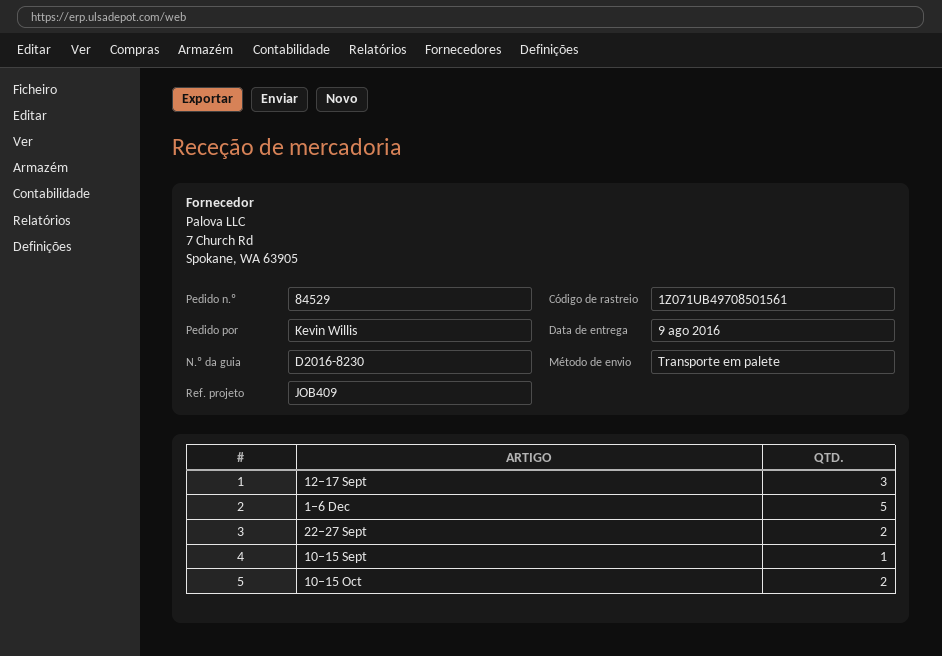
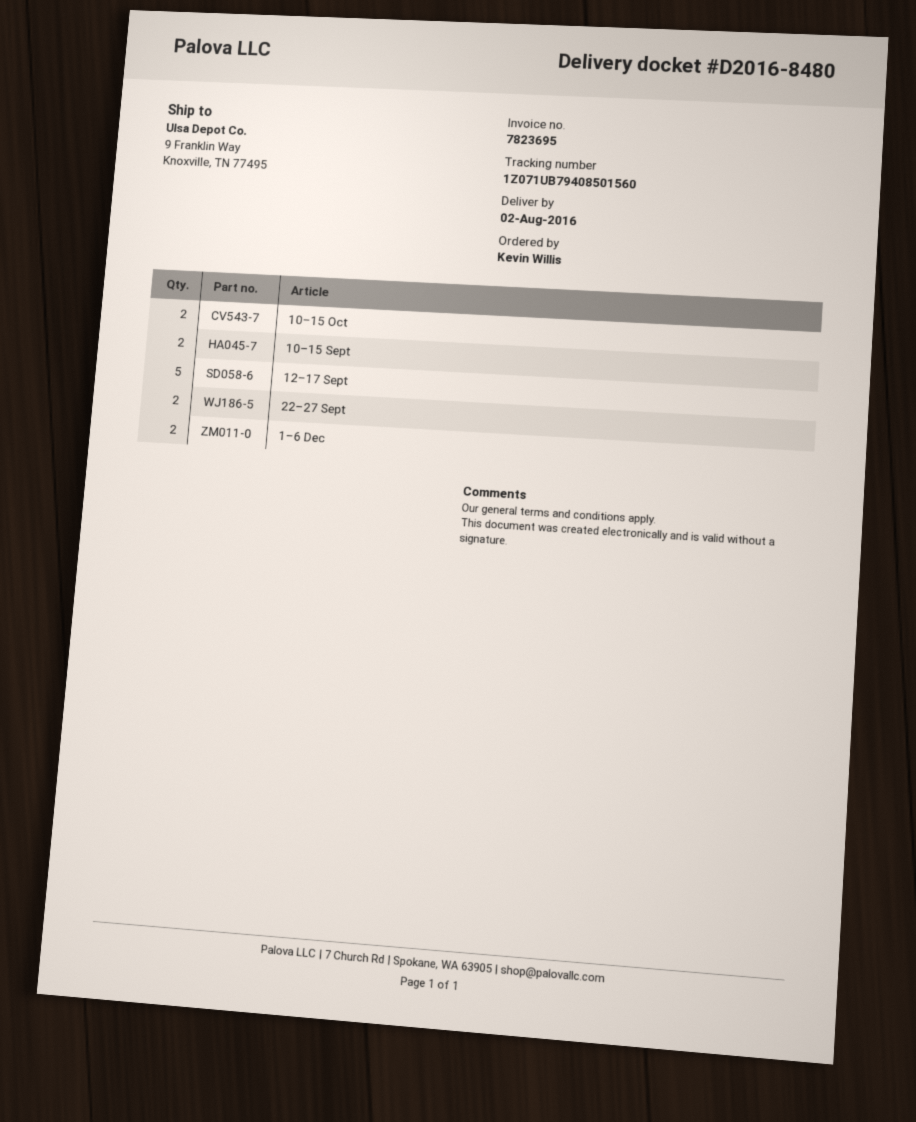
delivery note number: D2016-8230 -> D2016-8480
delivery date: 2016-08-09 -> 2016-08-02
tracking number: 1Z071UB49708501561 -> 1Z071UB79408501560
12–17 Sept: 3 -> 5
1–6 Dec: 5 -> 2
10–15 Sept: 1 -> 2

